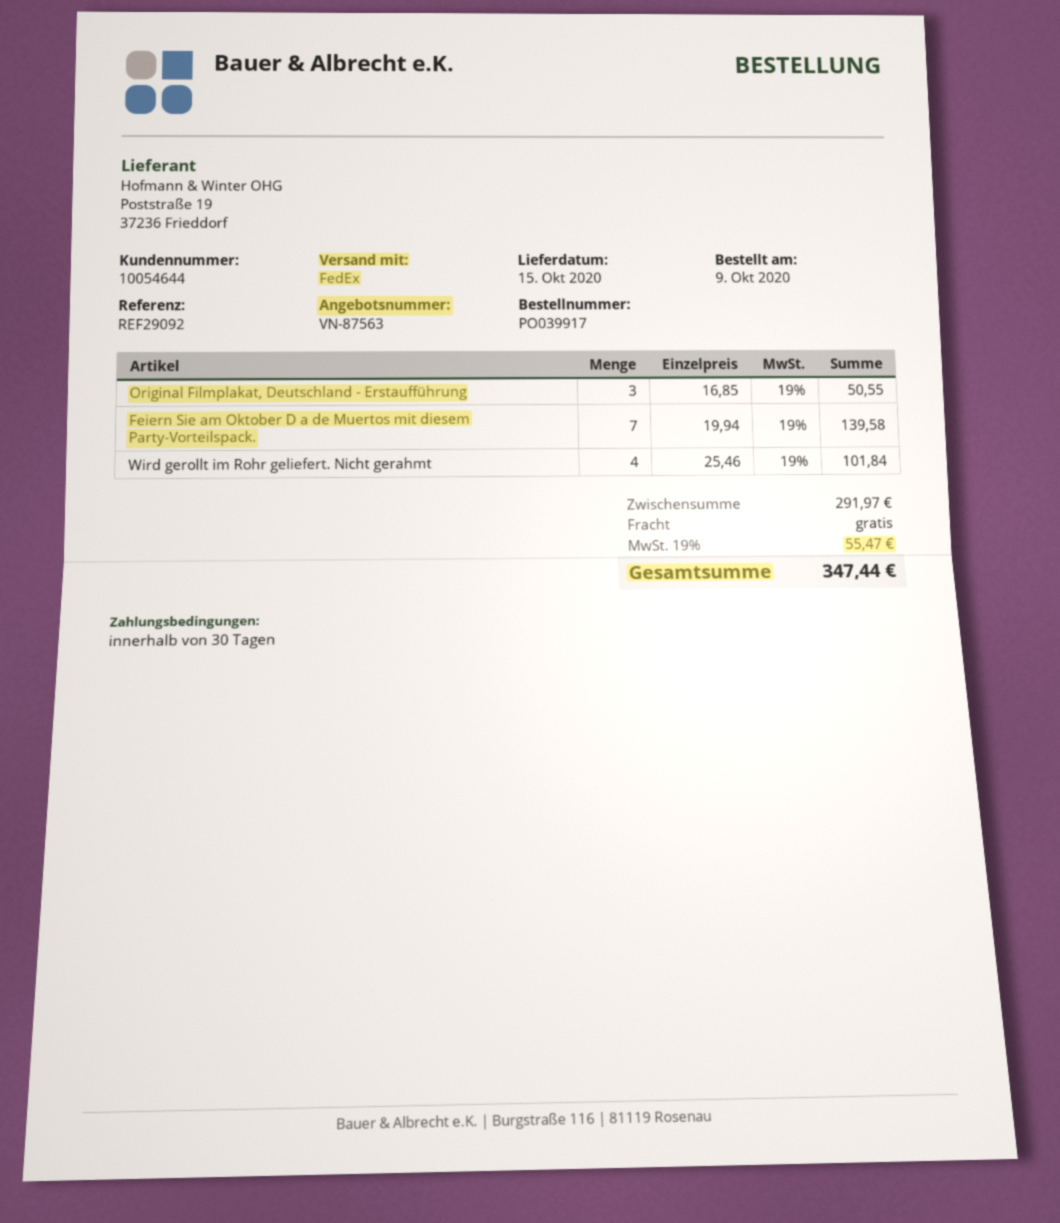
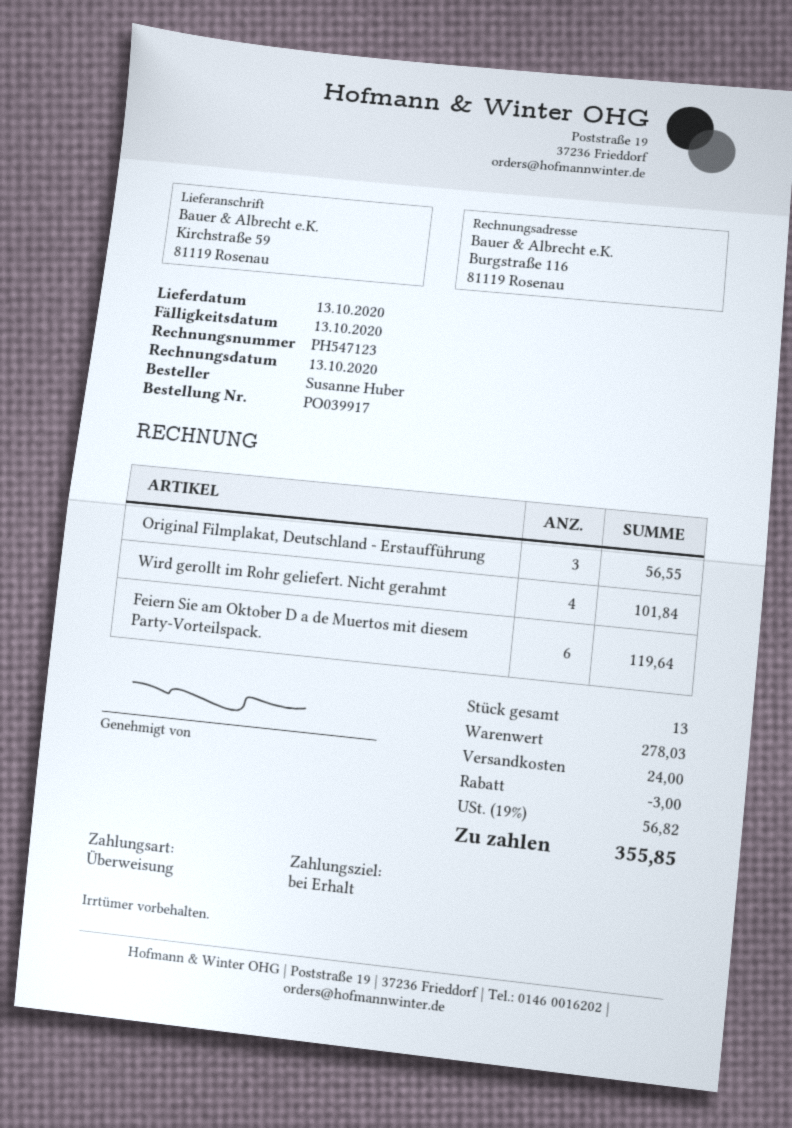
delivery date: 2020-10-15 -> 2020-10-13
payment terms: 30 days -> on receipt
Original Filmplakat, Deutschland - Erstaufführung: 3 for 50.55 -> 3 for 56.55
Feiern Sie am Oktober D a de Muertos mit diesem Party-Vorteilspack.: 7 for 139.58 -> 6 for 119.64
subtotal: 291.97 -> 278.03
discount: none -> 3.00
shipping: 0.00 -> 24.00
tax: 19% = 55.47 -> 19% = 56.82
total: 347.44 -> 355.85

